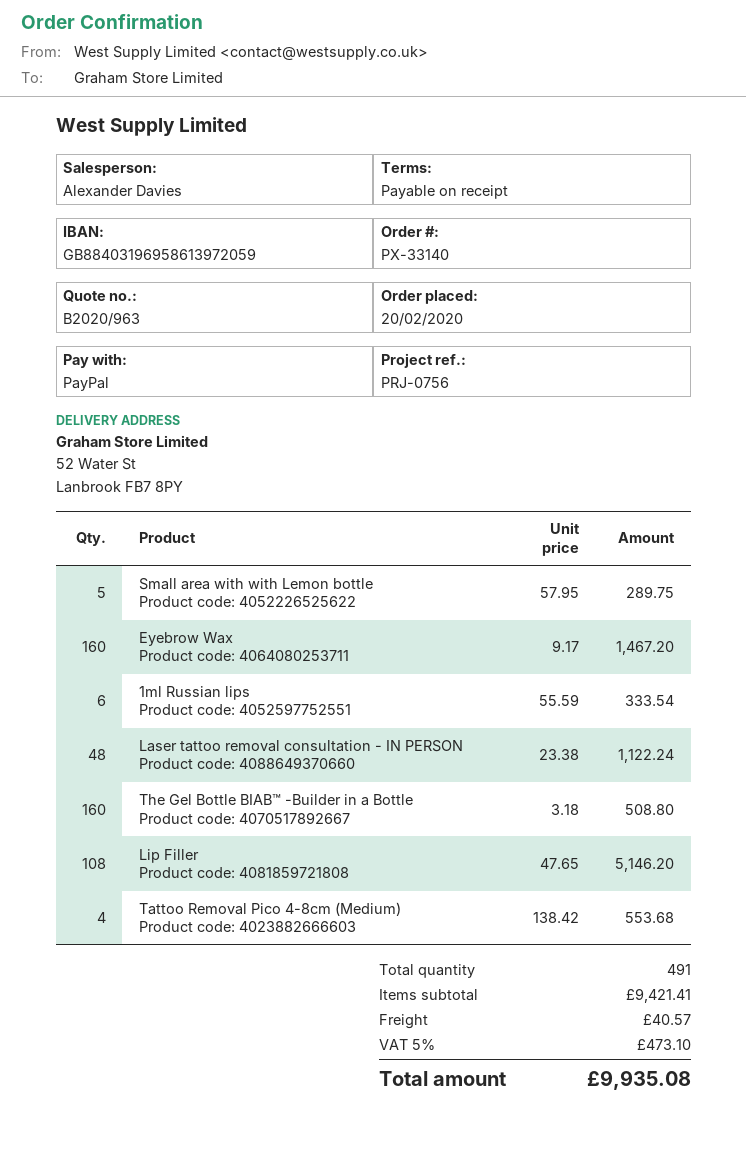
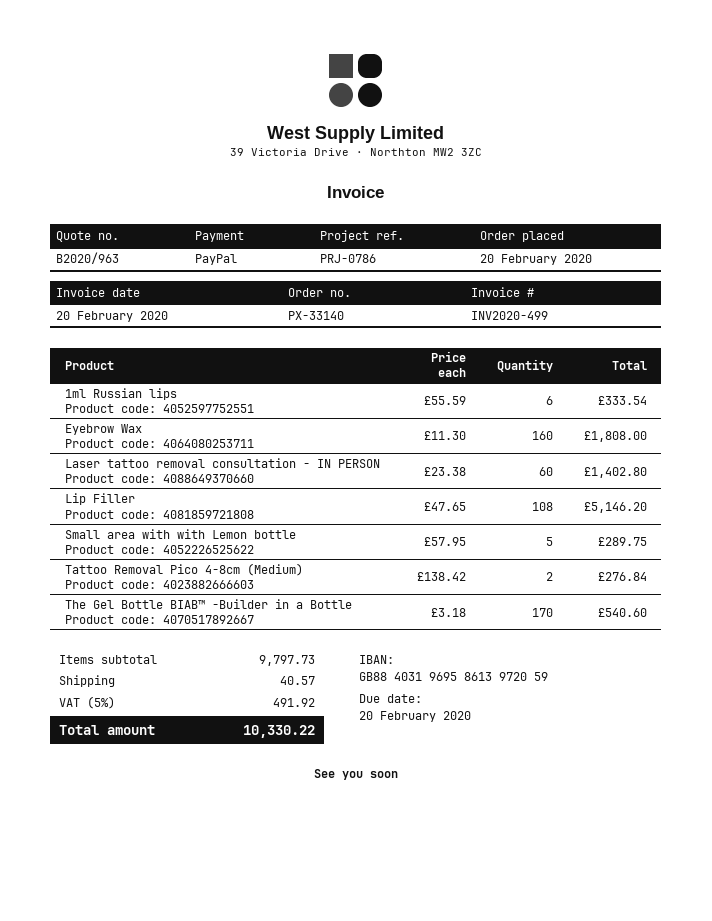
reference: PRJ-0756 -> PRJ-0786
Eyebrow Wax: 160 x 9.17 = 1467.20 -> 160 x 11.30 = 1808.00
Laser tattoo removal consultation - IN PERSON: 48 x 23.38 = 1122.24 -> 60 x 23.38 = 1402.80
The Gel Bottle BIAB™ -Builder in a Bottle: 160 x 3.18 = 508.80 -> 170 x 3.18 = 540.60
Tattoo Removal Pico 4-8cm (Medium): 4 x 138.42 = 553.68 -> 2 x 138.42 = 276.84
subtotal: 9421.41 -> 9797.73
tax: 5% = 473.10 -> 5% = 491.92
total: 9935.08 -> 10330.22

